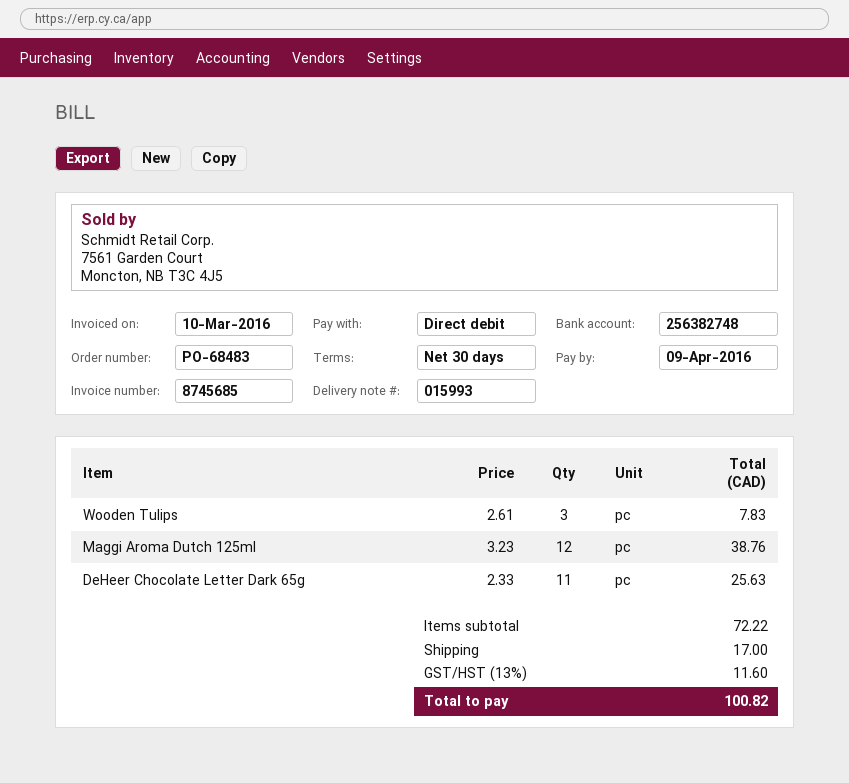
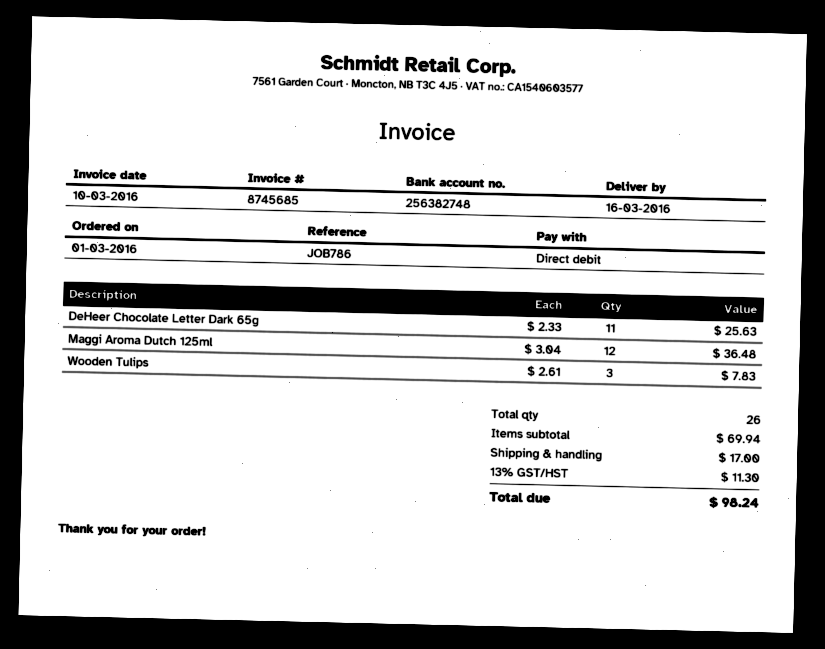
Maggi Aroma Dutch 125ml: 12 x 3.23 = 38.76 -> 12 x 3.04 = 36.48
subtotal: 72.22 -> 69.94
tax: 13% = 11.60 -> 13% = 11.30
total: 100.82 -> 98.24

